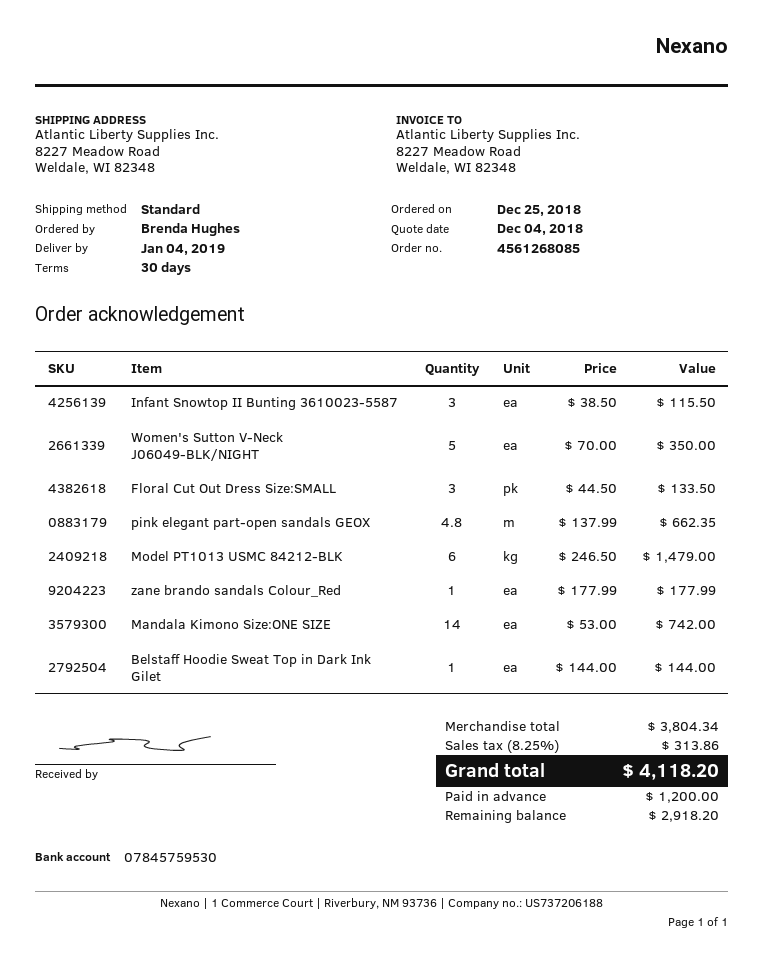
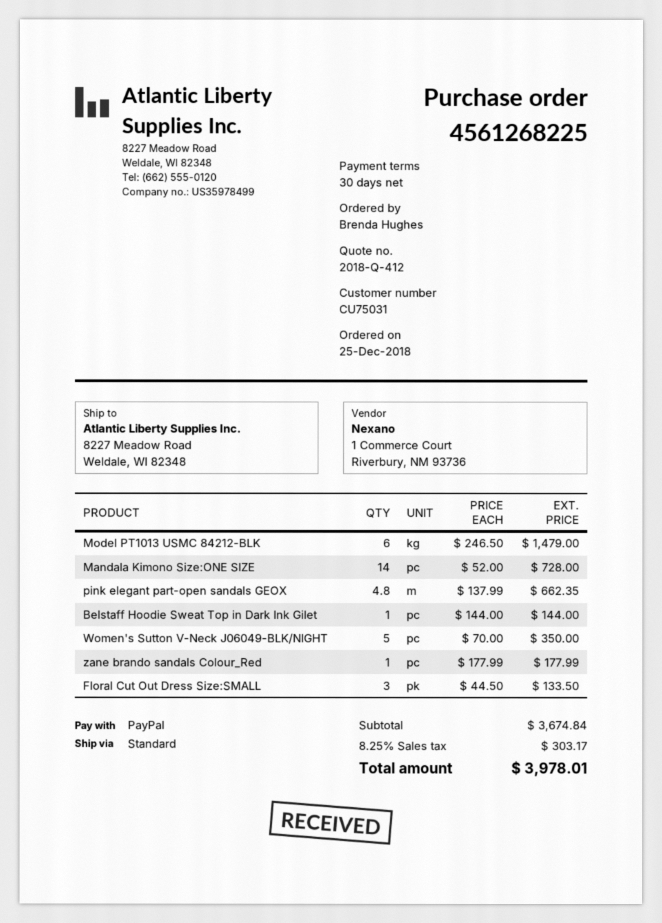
order number: 4561268085 -> 4561268225
Infant Snowtop II Bunting 3610023-5587: 3 x 38.50 = 115.50 -> none
Mandala Kimono Size:ONE SIZE: 14 x 53.00 = 742.00 -> 14 x 52.00 = 728.00
subtotal: 3804.34 -> 3674.84
tax: 8.25% = 313.86 -> 8.25% = 303.17
total: 4118.20 -> 3978.01

